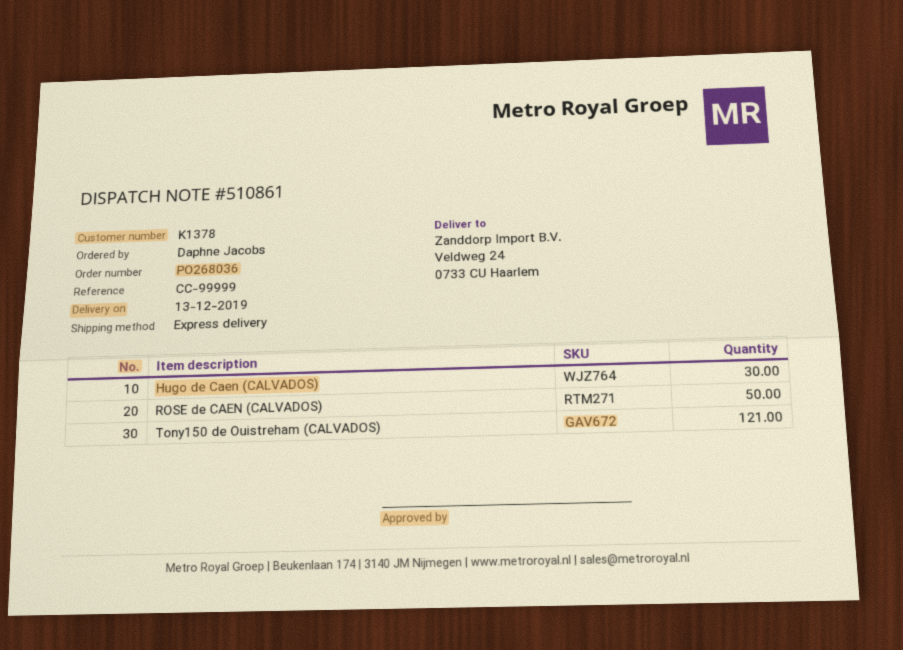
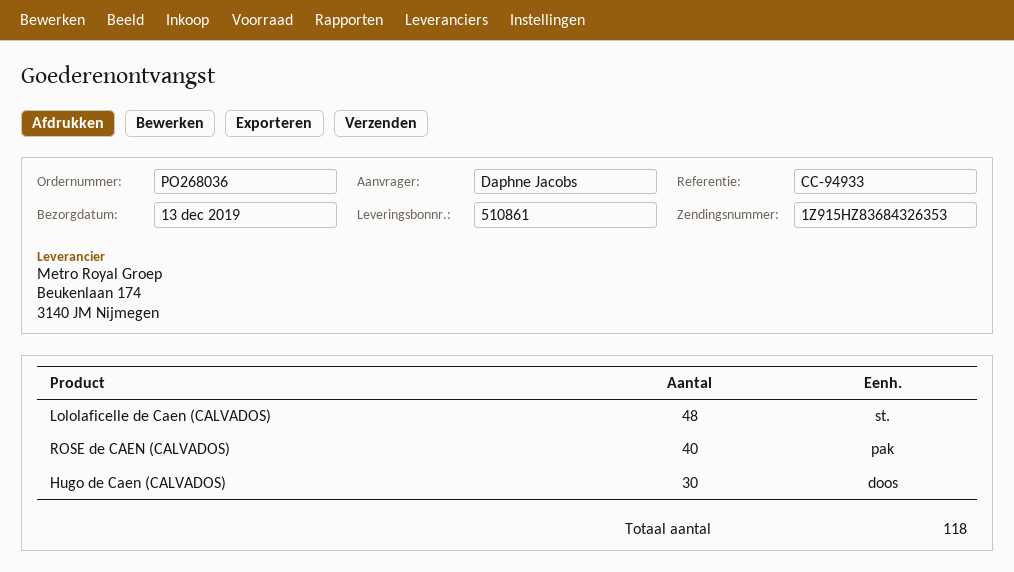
reference: CC-99999 -> CC-94933
ROSE de CAEN (CALVADOS): 50 -> 40
Tony150 de Ouistreham (CALVADOS): 121 -> none
Lololaficelle de Caen (CALVADOS): none -> 48

